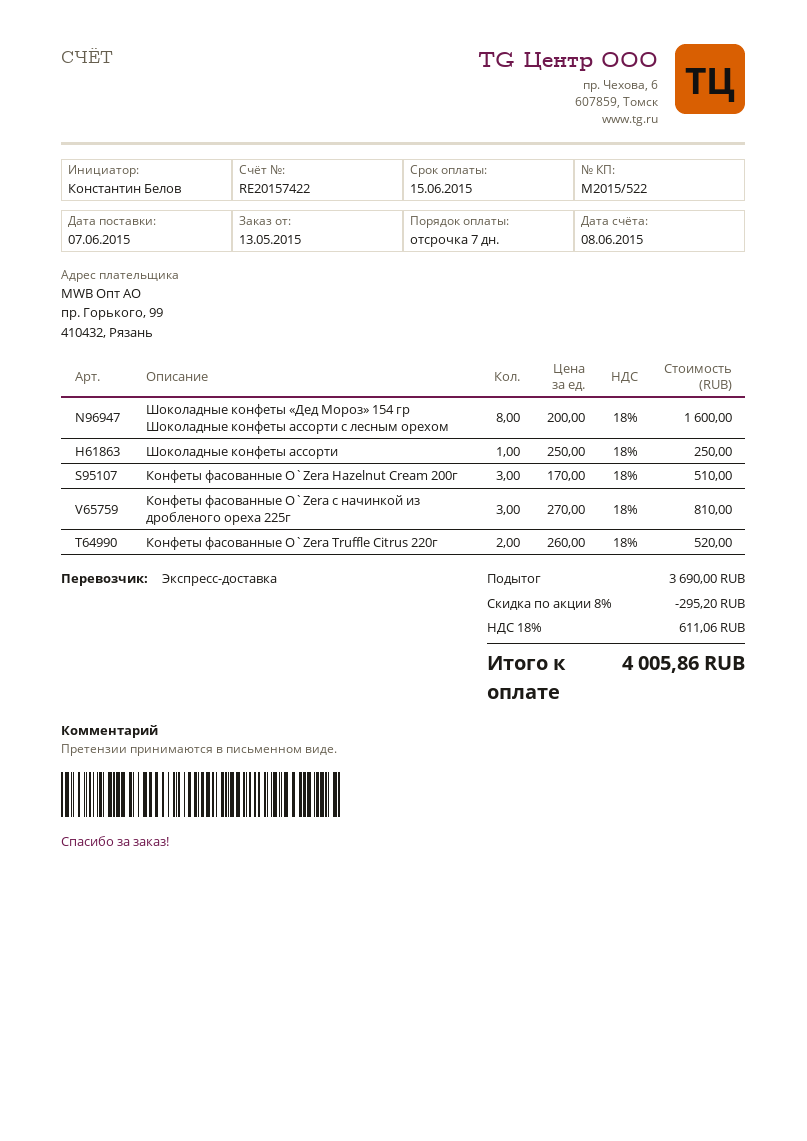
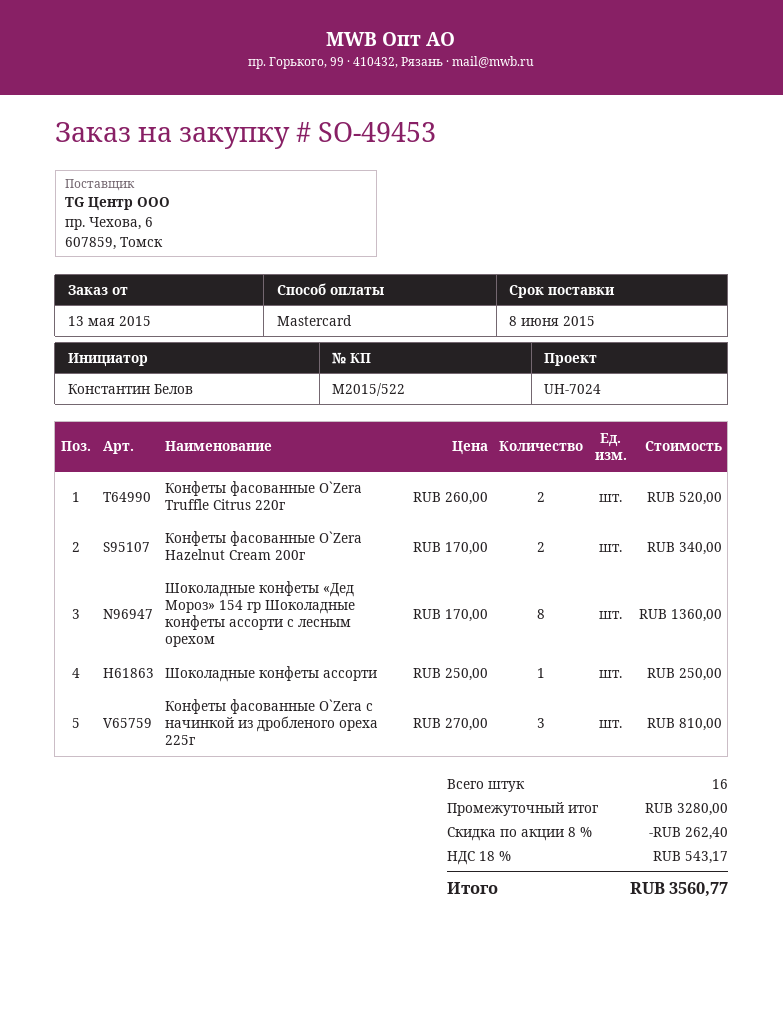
delivery date: 2015-06-07 -> 2015-06-08
Шоколадные конфеты «Дед Мороз» 154 гр Шоколадные конфеты ассорти с лесным орехом: 8 x 200.00 = 1600.00 -> 8 x 170.00 = 1360.00
Конфеты фасованные O`Zera Hazelnut Cream 200г: 3 x 170.00 = 510.00 -> 2 x 170.00 = 340.00
subtotal: 3690.00 -> 3280.00
discount: 8% = 295.20 -> 8% = 262.40
tax: 18% = 611.06 -> 18% = 543.17
total: 4005.86 -> 3560.77

